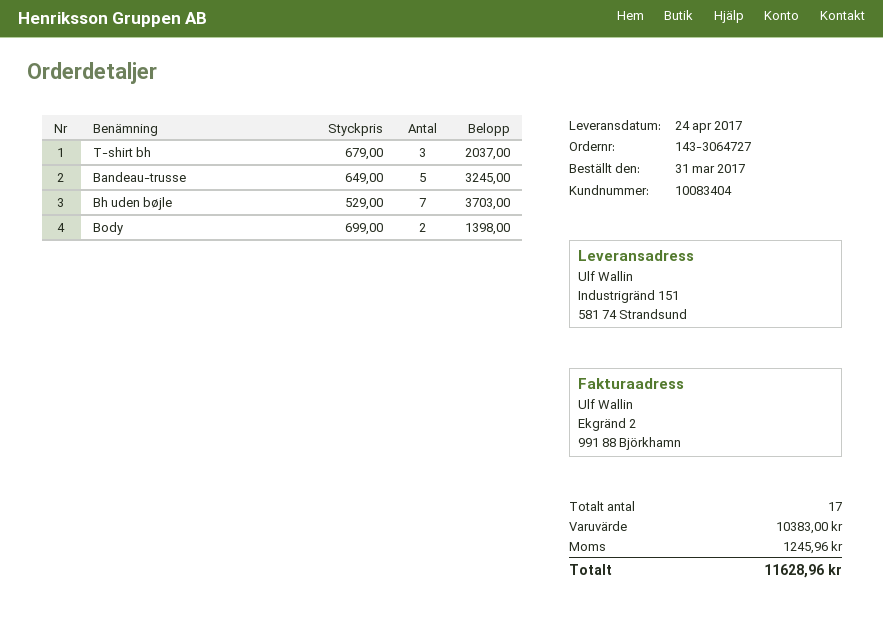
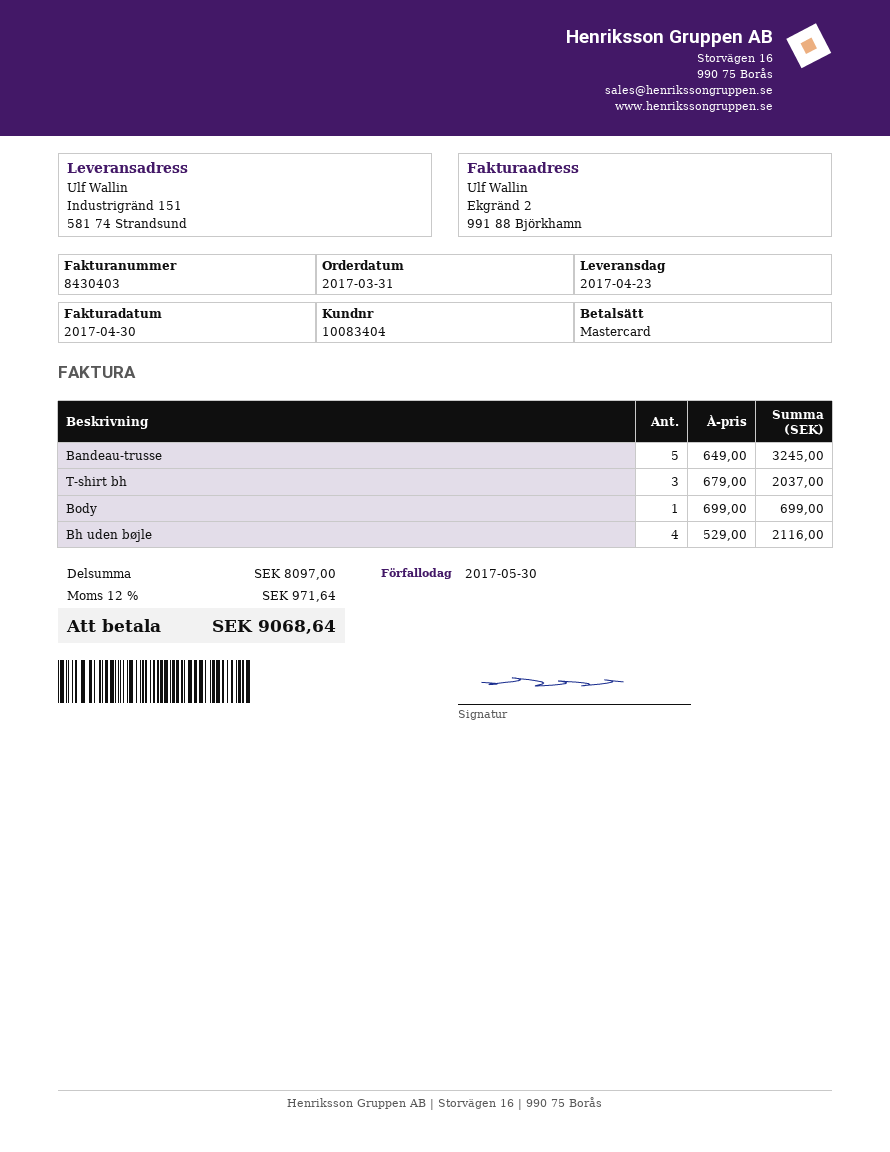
delivery date: 2017-04-24 -> 2017-04-23
Bh uden bøjle: 7 x 529.00 = 3703.00 -> 4 x 529.00 = 2116.00
Body: 2 x 699.00 = 1398.00 -> 1 x 699.00 = 699.00
subtotal: 10383.00 -> 8097.00
tax: 1245.96 -> 971.64
total: 11628.96 -> 9068.64

